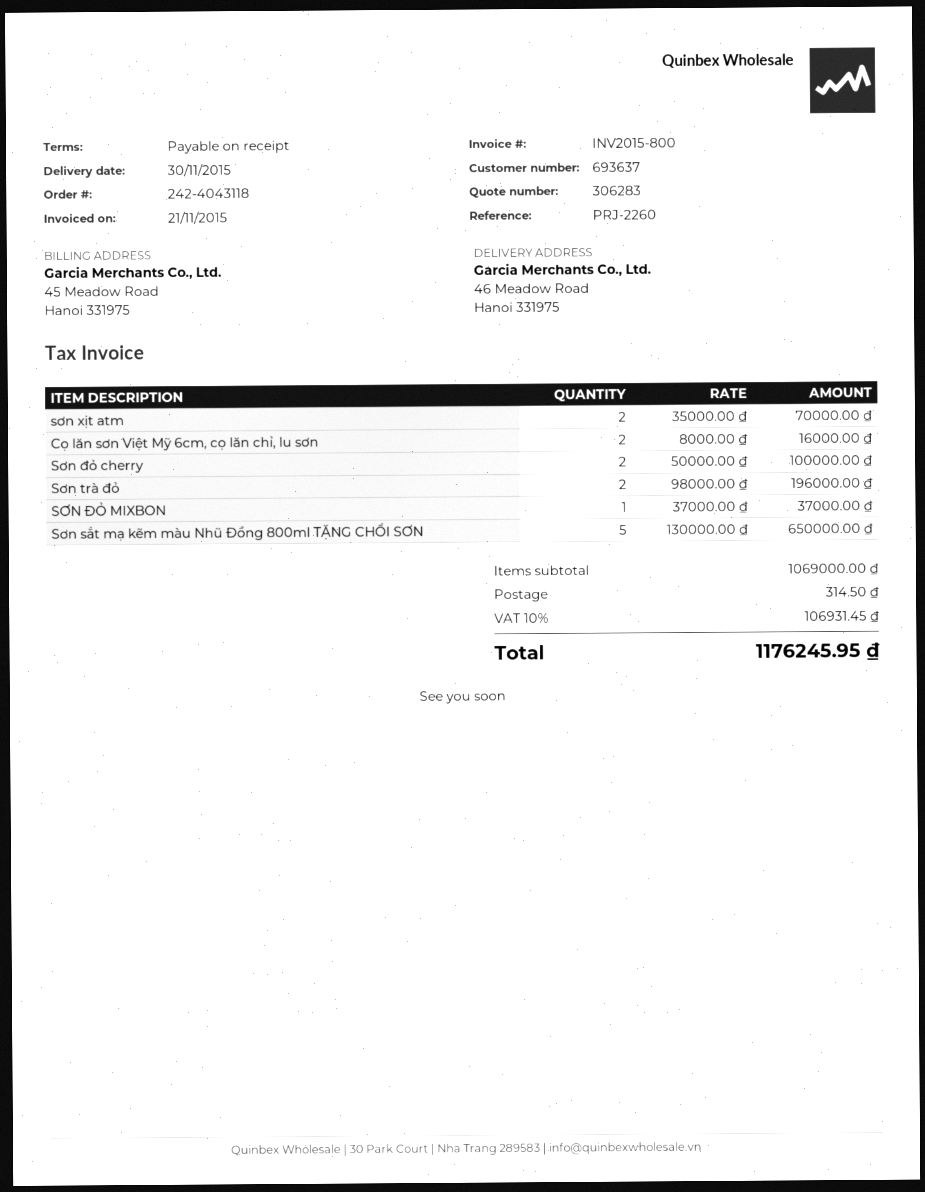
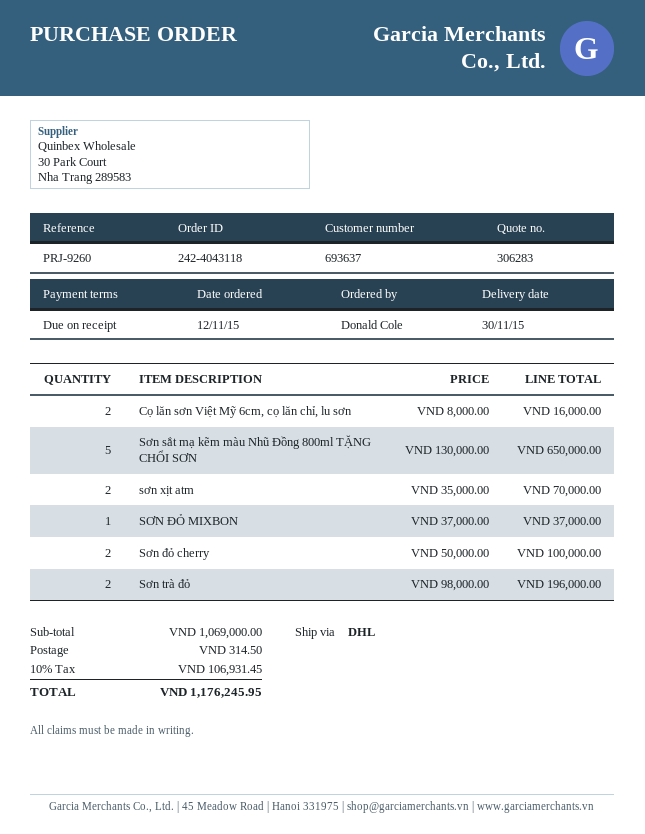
reference: PRJ-2260 -> PRJ-9260

